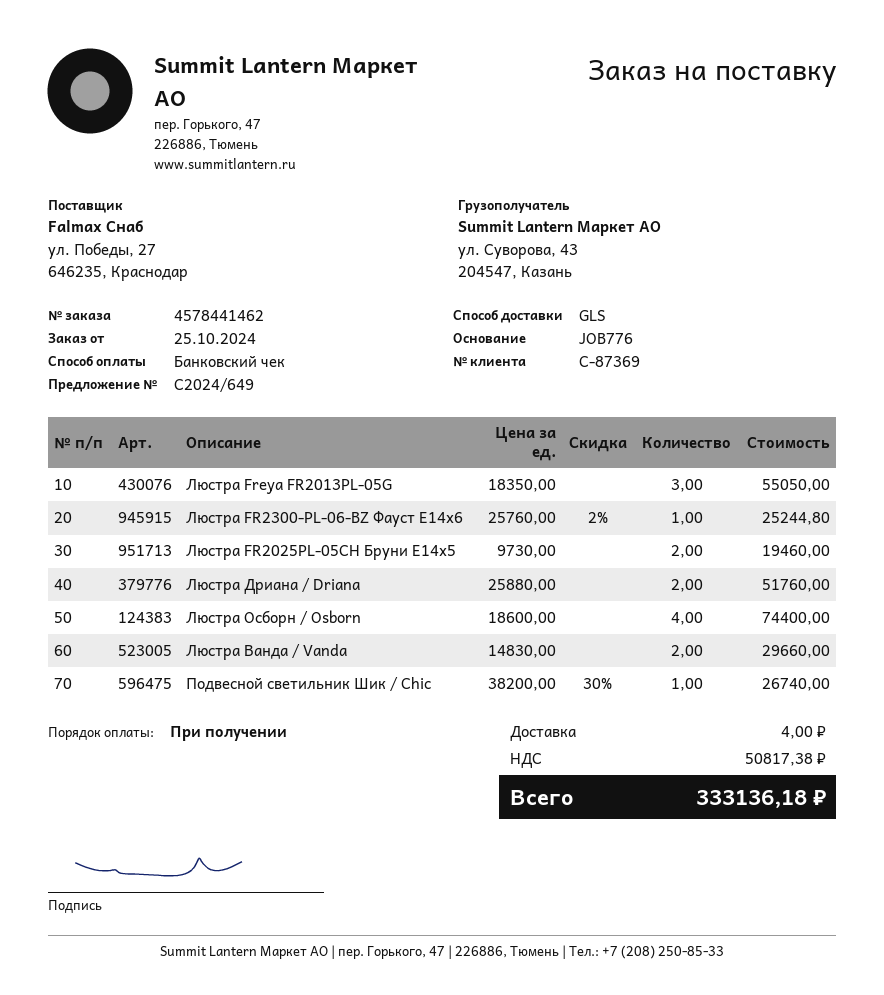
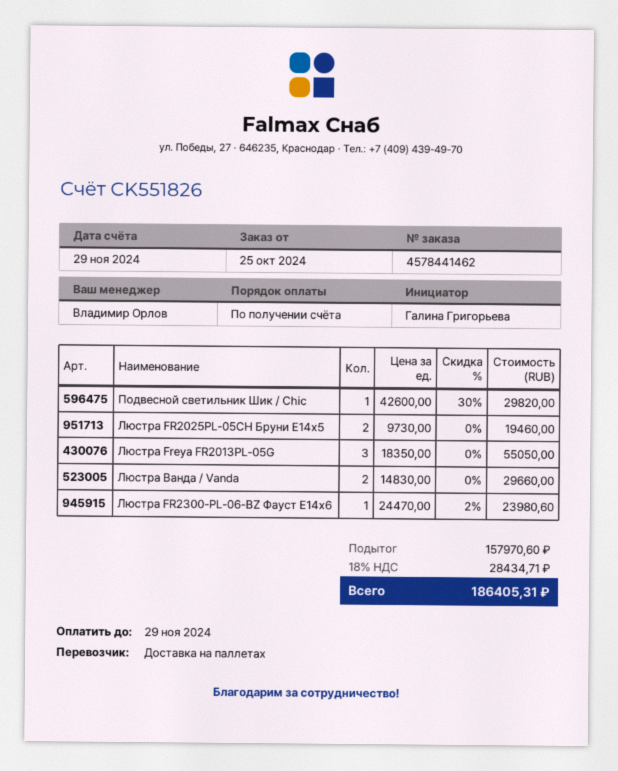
shipping method: GLS -> pallet freight
Люстра FR2300-PL-06-BZ Фауст E14x6: 1 x 25760.00 - 2% = 25244.80 -> 1 x 24470.00 - 2% = 23980.60
Люстра Дриана / Driana: 2 x 25880.00 = 51760.00 -> none
Люстра Осборн / Osborn: 4 x 18600.00 = 74400.00 -> none
Подвесной светильник Шик / Chic: 1 x 38200.00 - 30% = 26740.00 -> 1 x 42600.00 - 30% = 29820.00
shipping: 4.00 -> none
tax: 50817.38 -> 28434.71
total: 333136.18 -> 186405.31

